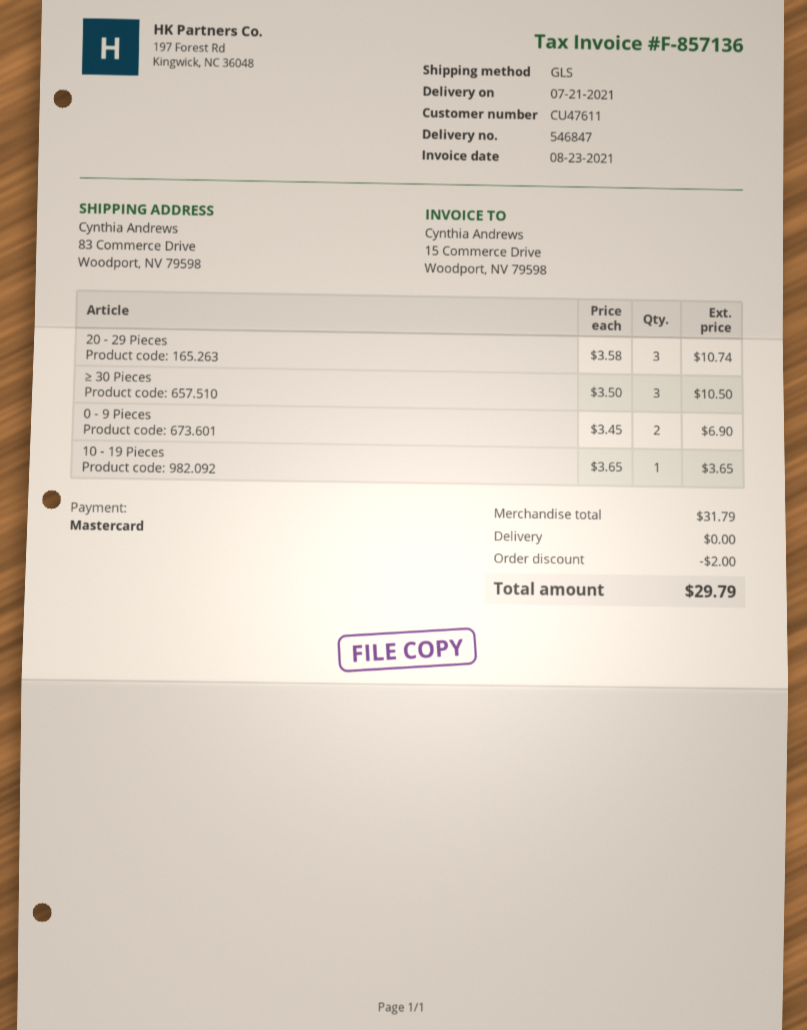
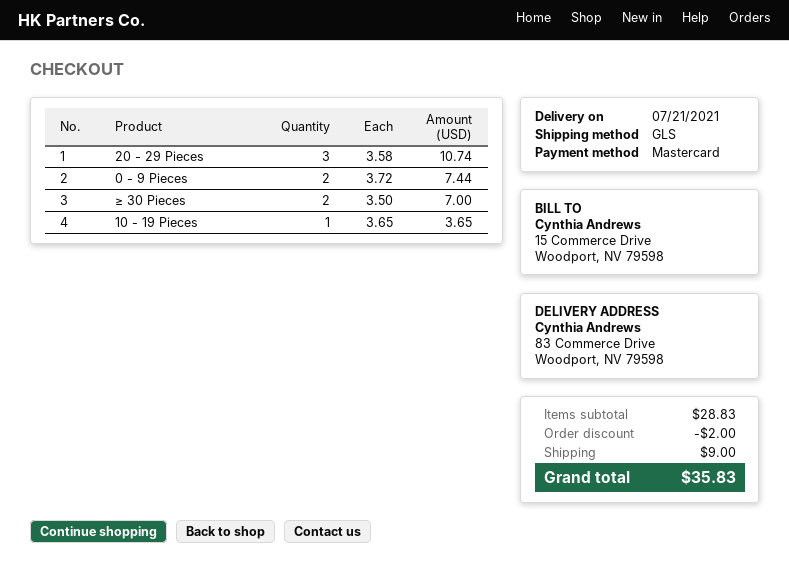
≥ 30 Pieces: 3 x 3.50 = 10.50 -> 2 x 3.50 = 7.00
0 - 9 Pieces: 2 x 3.45 = 6.90 -> 2 x 3.72 = 7.44
subtotal: 31.79 -> 28.83
shipping: 0.00 -> 9.00
total: 29.79 -> 35.83

